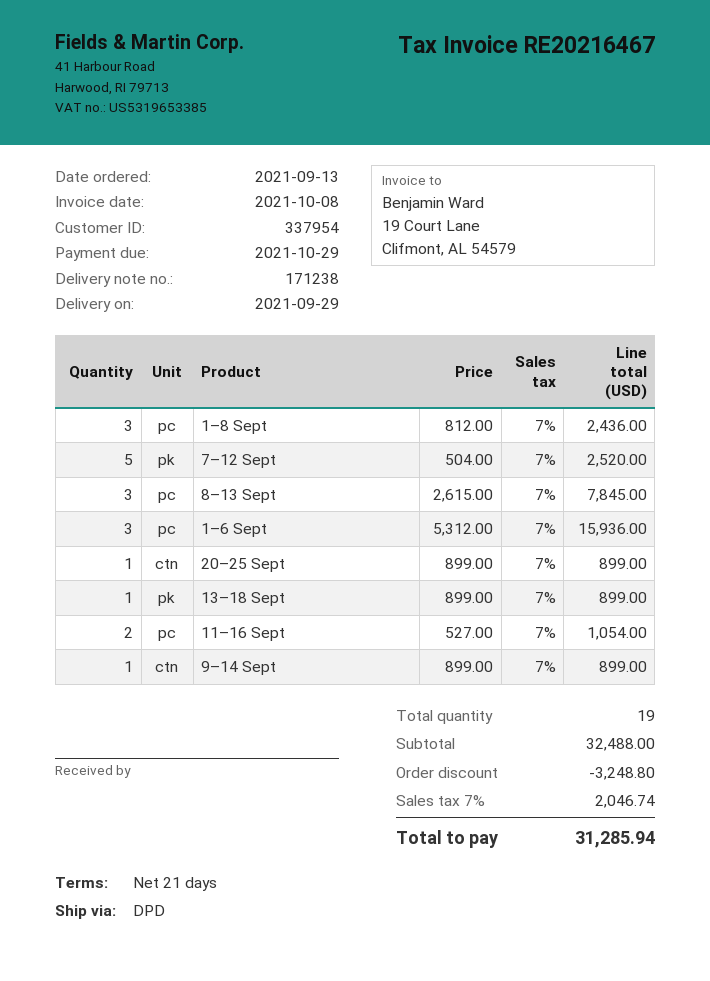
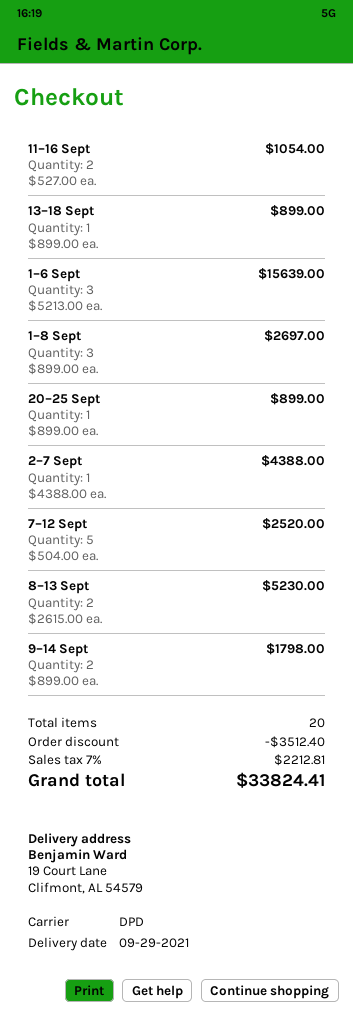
1–8 Sept: 3 x 812.00 = 2436.00 -> 3 x 899.00 = 2697.00
8–13 Sept: 3 x 2615.00 = 7845.00 -> 2 x 2615.00 = 5230.00
1–6 Sept: 3 x 5312.00 = 15936.00 -> 3 x 5213.00 = 15639.00
9–14 Sept: 1 x 899.00 = 899.00 -> 2 x 899.00 = 1798.00
2–7 Sept: none -> 1 x 4388.00 = 4388.00
total quantity: 19 -> 20
discount: 3248.80 -> 3512.40
tax: 7% = 2046.74 -> 7% = 2212.81
total: 31285.94 -> 33824.41

